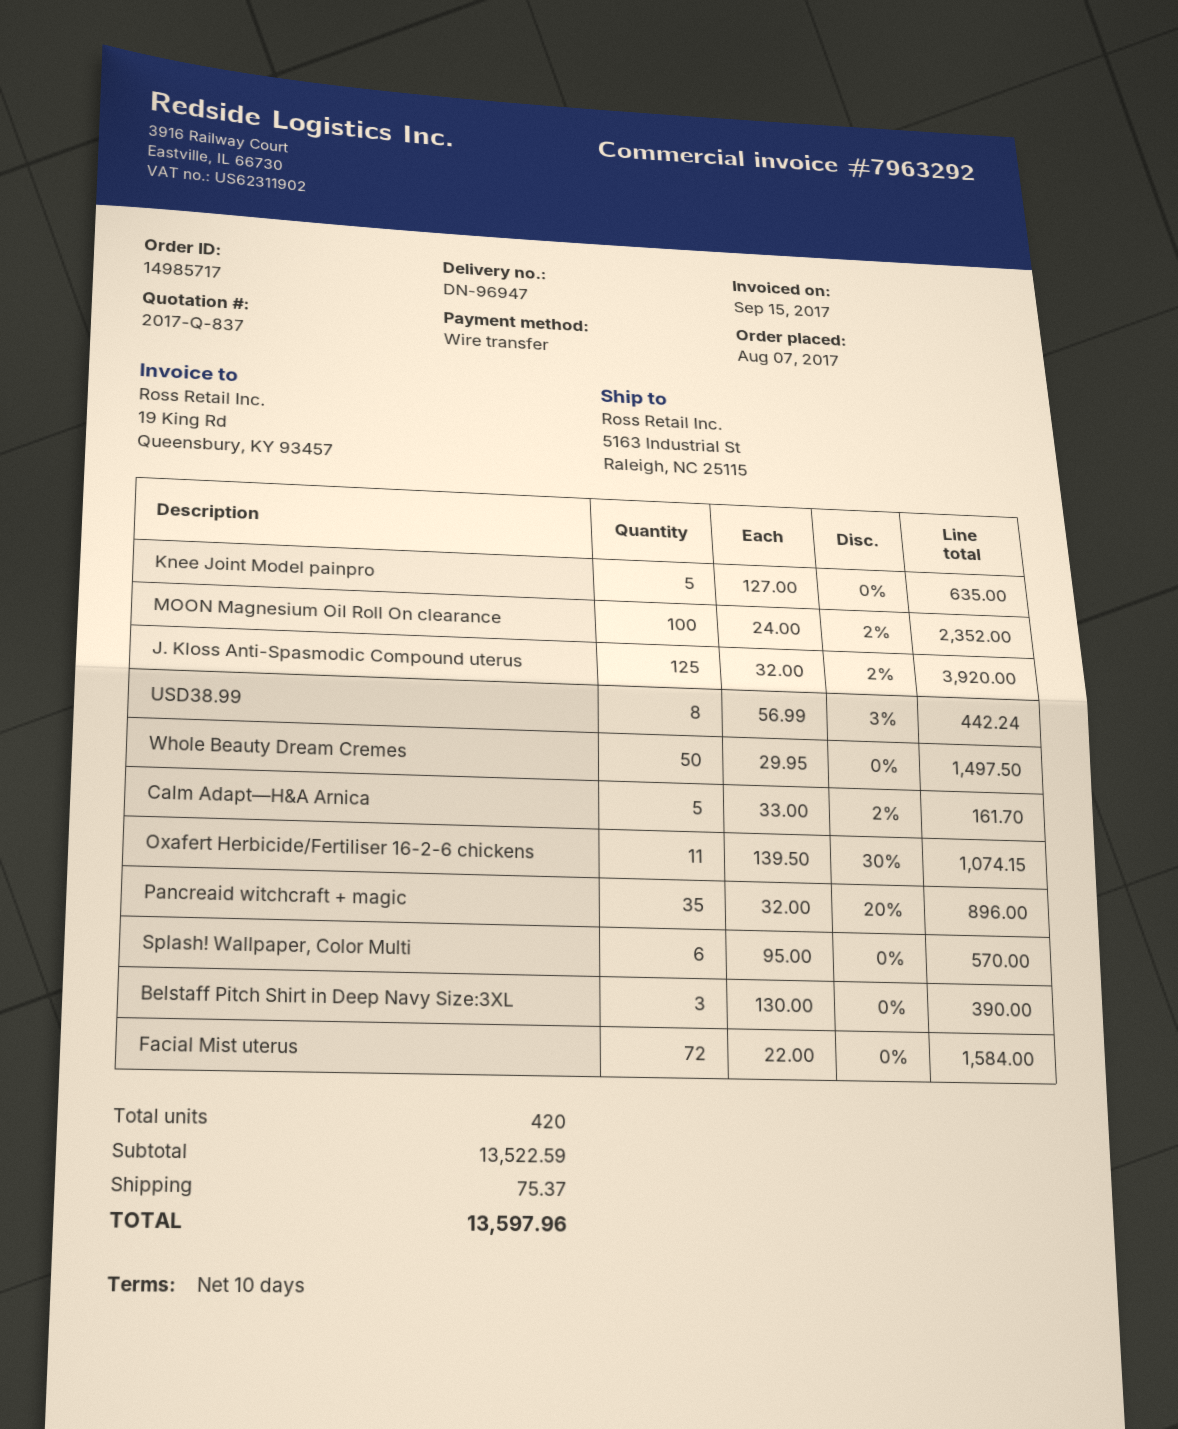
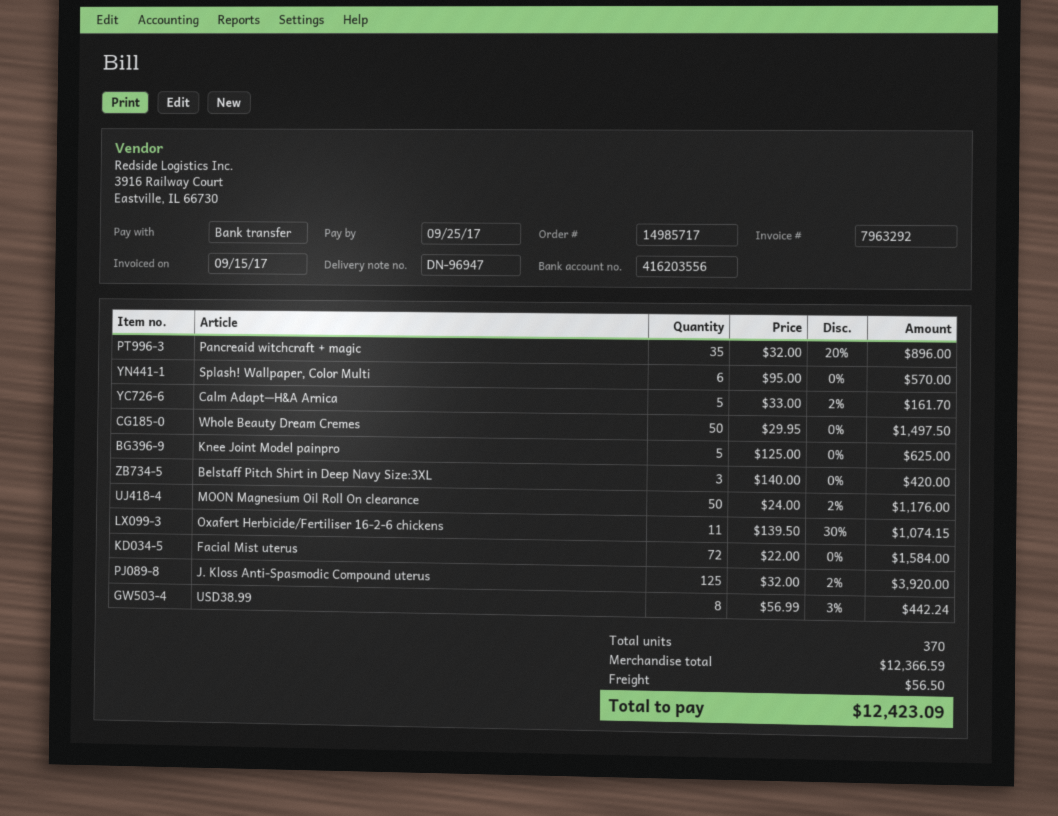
Knee Joint Model painpro: 5 x 127.00 = 635.00 -> 5 x 125.00 = 625.00
MOON Magnesium Oil Roll On clearance: 100 x 24.00 - 2% = 2352.00 -> 50 x 24.00 - 2% = 1176.00
Belstaff Pitch Shirt in Deep Navy Size:3XL: 3 x 130.00 = 390.00 -> 3 x 140.00 = 420.00
total quantity: 420 -> 370
subtotal: 13522.59 -> 12366.59
shipping: 75.37 -> 56.50
total: 13597.96 -> 12423.09

